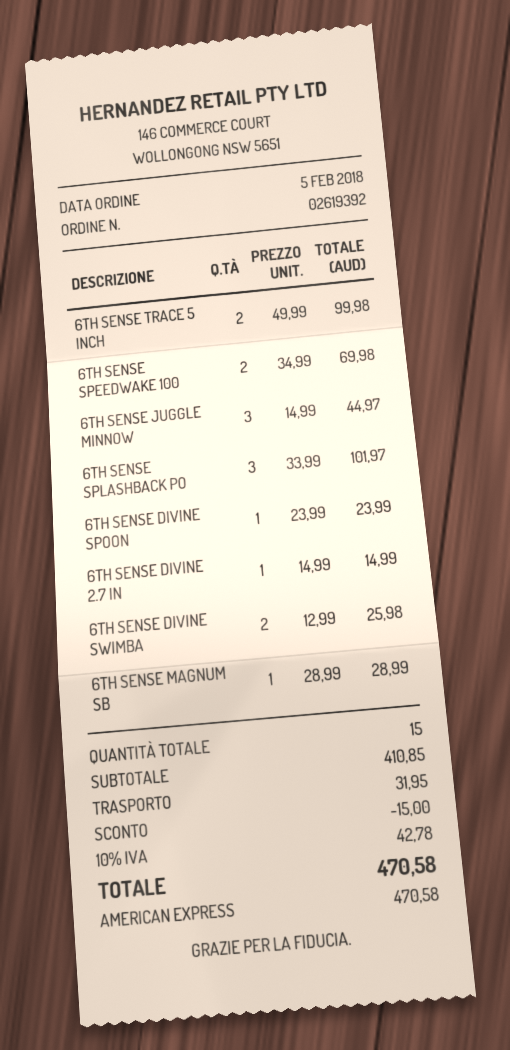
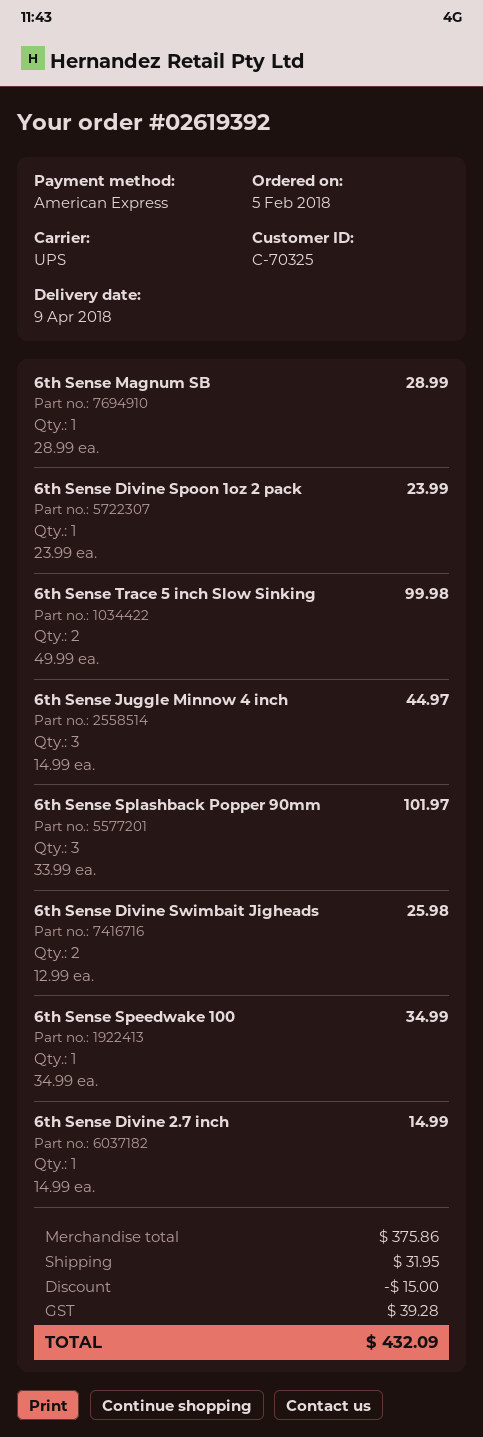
6TH SENSE SPEEDWAKE 100: 2 x 34.99 = 69.98 -> 1 x 34.99 = 34.99
subtotal: 410.85 -> 375.86
tax: 42.78 -> 39.28
total: 470.58 -> 432.09

